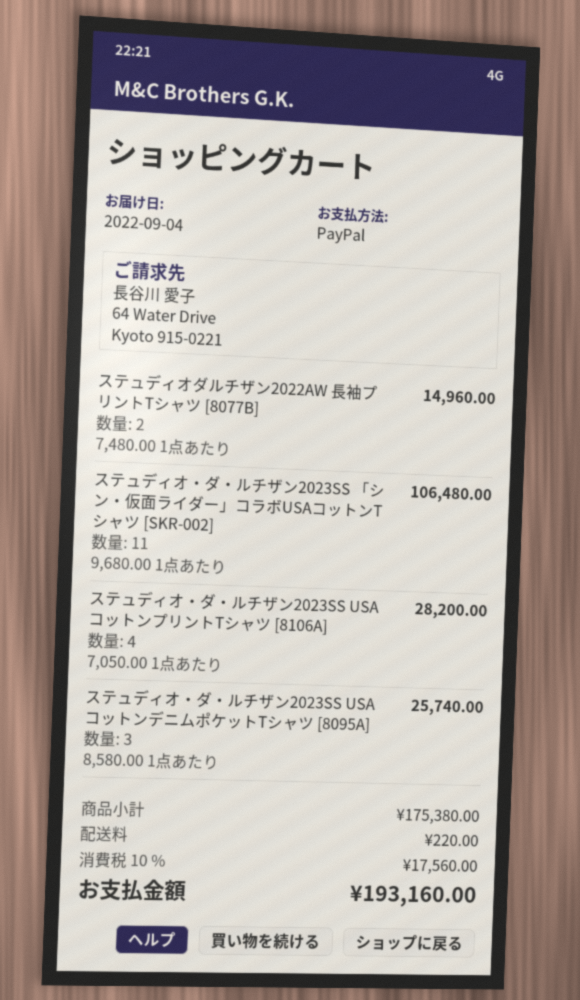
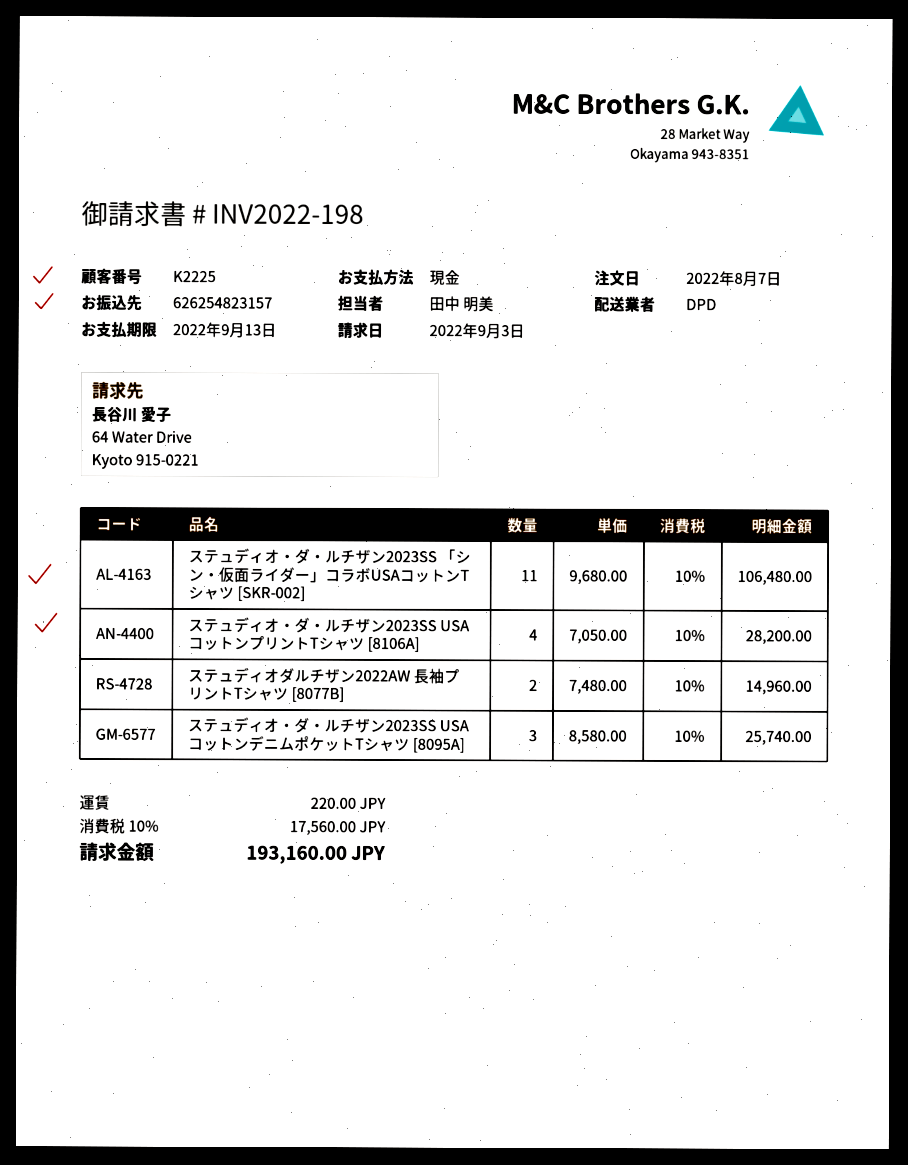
payment method: PayPal -> cash

